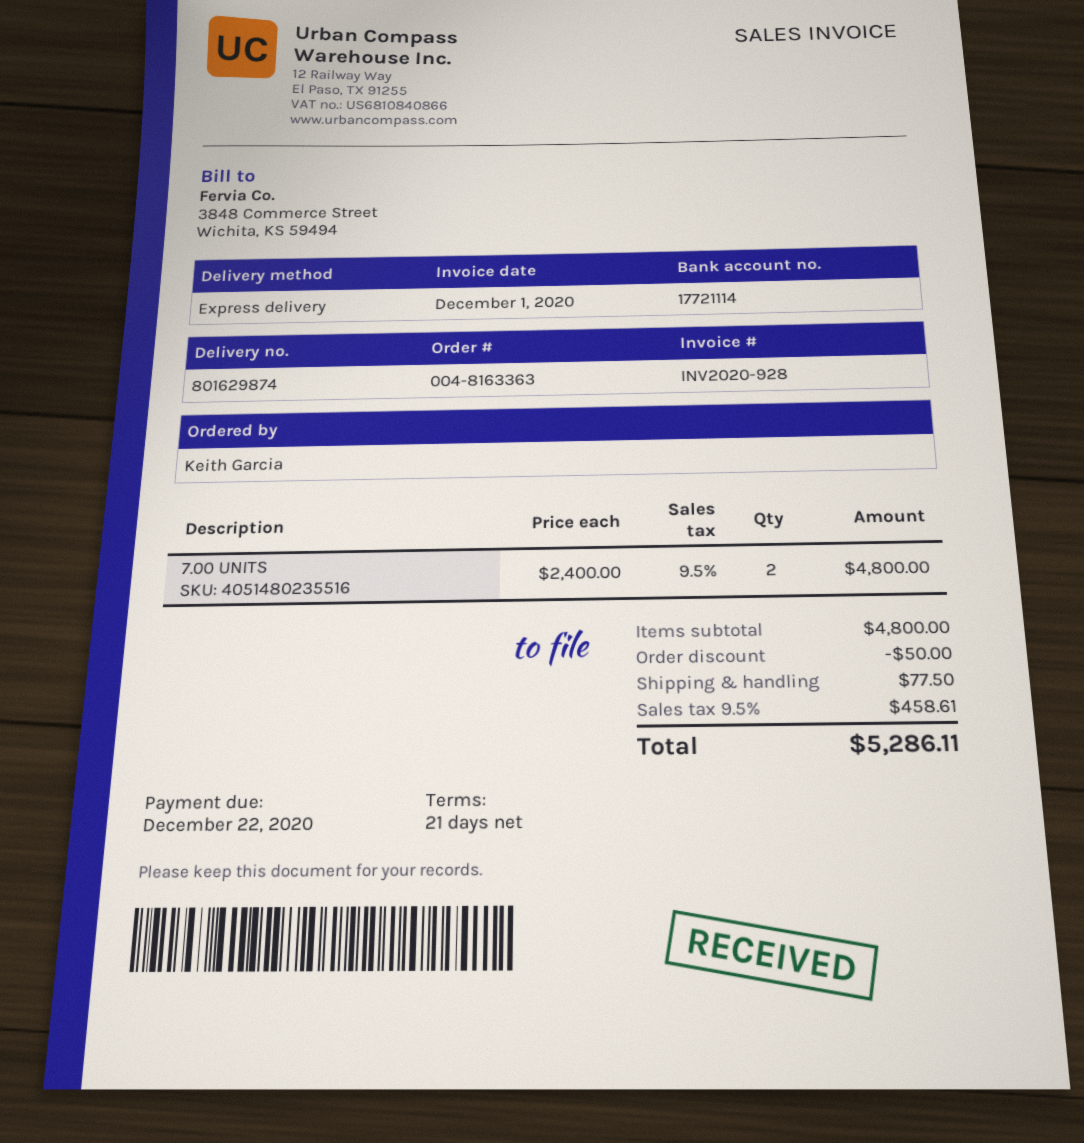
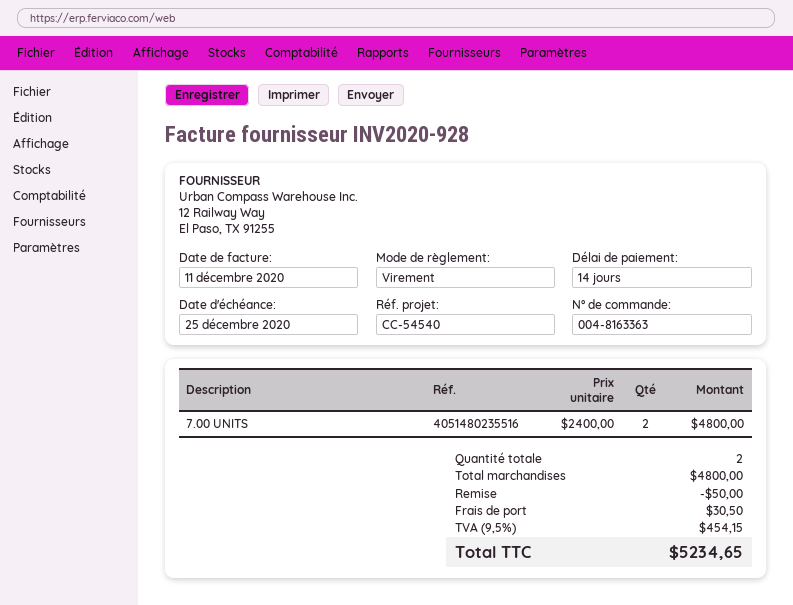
invoice date: 2020-12-01 -> 2020-12-11
payment terms: 21 days -> 14 days
due date: 2020-12-22 -> 2020-12-25
shipping: 77.50 -> 30.50
tax: 9.5% = 458.61 -> 9.5% = 454.15
total: 5286.11 -> 5234.65

